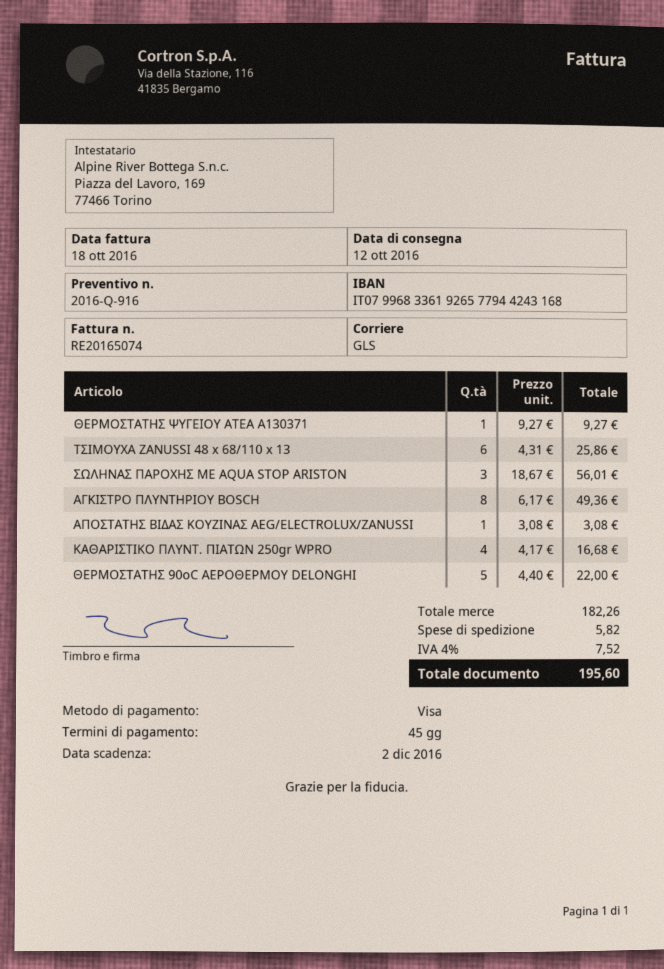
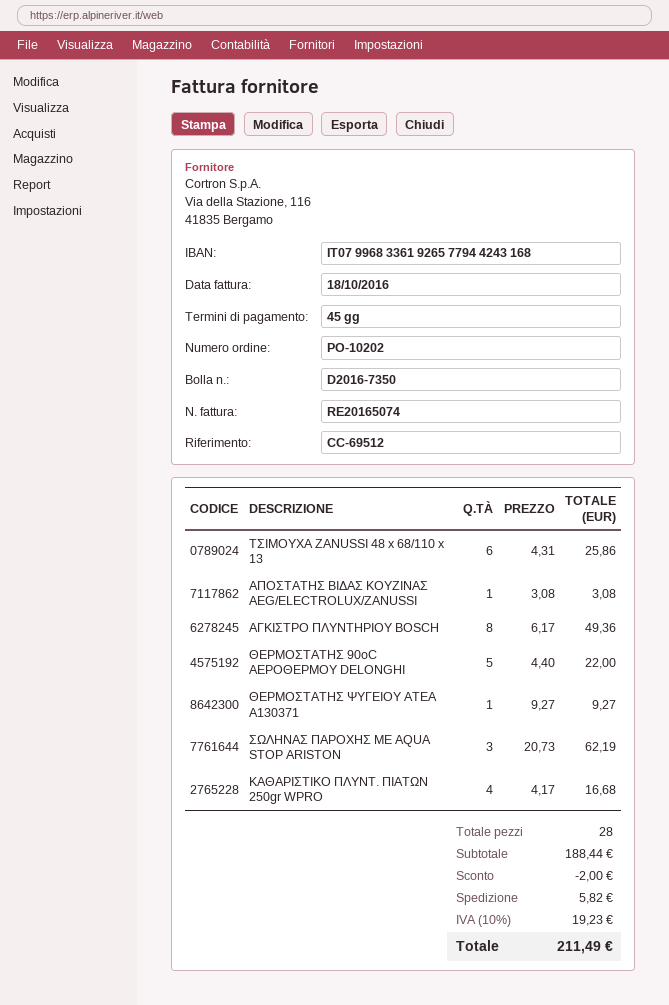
ΣΩΛΗΝΑΣ ΠΑΡΟΧΗΣ ΜΕ AQUA STOP ARISTON: 3 x 18.67 = 56.01 -> 3 x 20.73 = 62.19
subtotal: 182.26 -> 188.44
discount: none -> 2.00
tax: 4% = 7.52 -> 10% = 19.23
total: 195.60 -> 211.49

